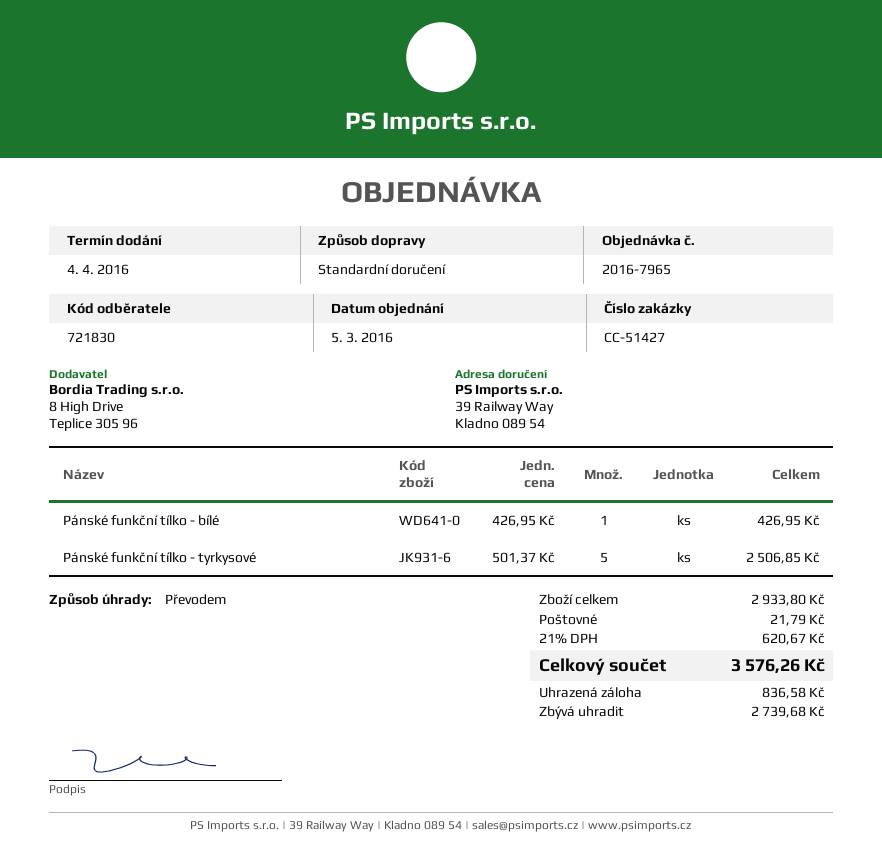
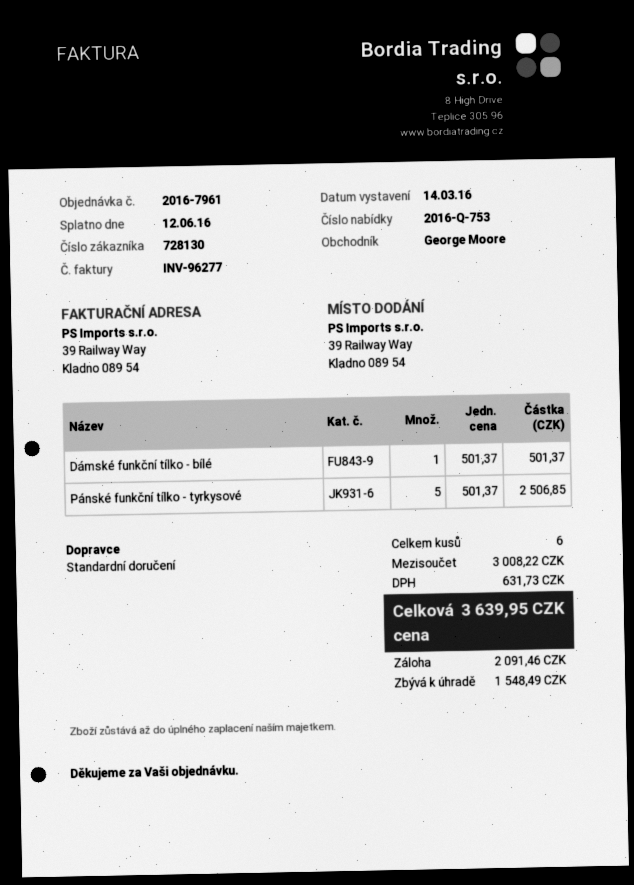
order number: 2016-7965 -> 2016-7961
customer number: 721830 -> 728130
Pánské funkční tílko - bílé: 1 x 426.95 = 426.95 -> none
Dámské funkční tílko - bílé: none -> 1 x 501.37 = 501.37
subtotal: 2933.80 -> 3008.22
shipping: 21.79 -> none
tax: 620.67 -> 631.73
total: 3576.26 -> 3639.95
deposit: 836.58 -> 2091.46
balance: 2739.68 -> 1548.49

